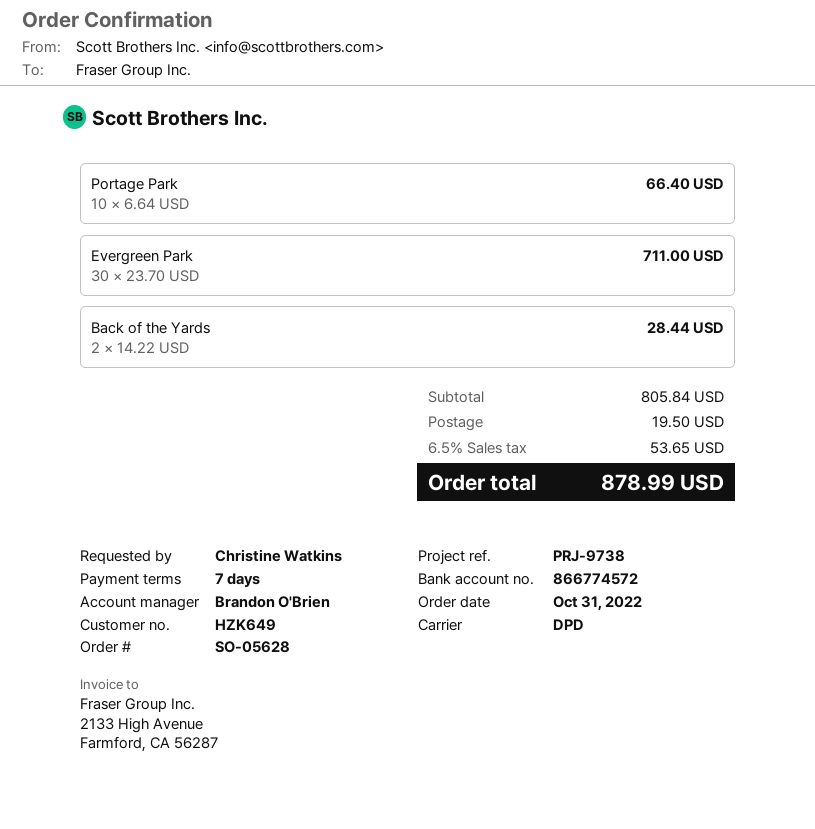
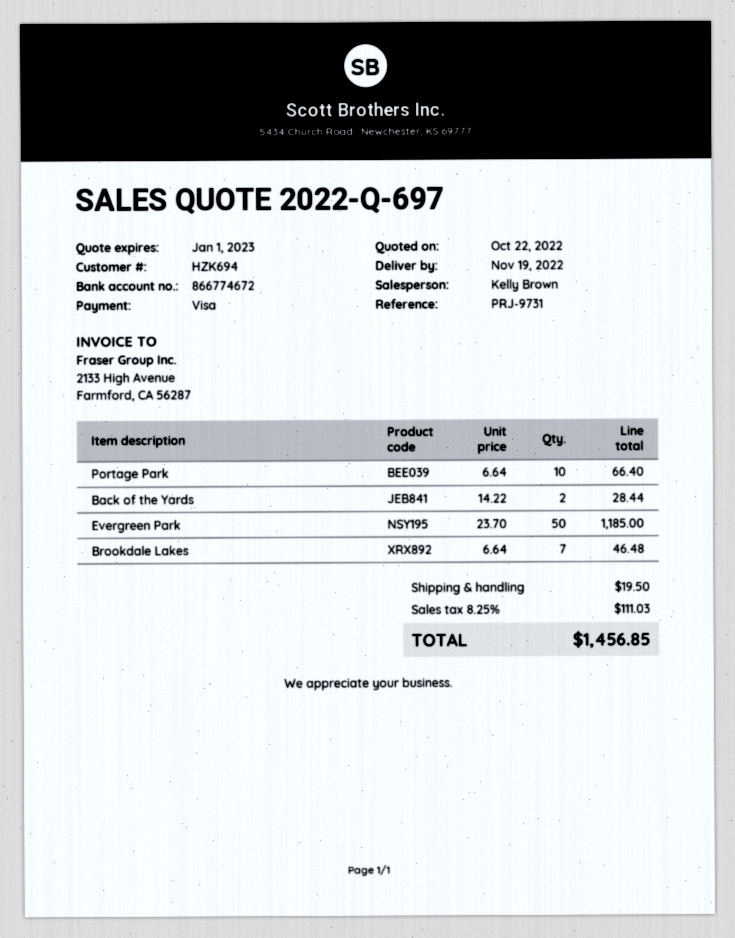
customer number: HZK649 -> HZK694
reference: PRJ-9738 -> PRJ-9731
sales rep: Brandon O'Brien -> Kelly Brown
bank account: 866774572 -> 866774672
Evergreen Park: 30 x 23.70 = 711.00 -> 50 x 23.70 = 1185.00
Brookdale Lakes: none -> 7 x 6.64 = 46.48
tax: 6.5% = 53.65 -> 8.25% = 111.03
total: 878.99 -> 1456.85

